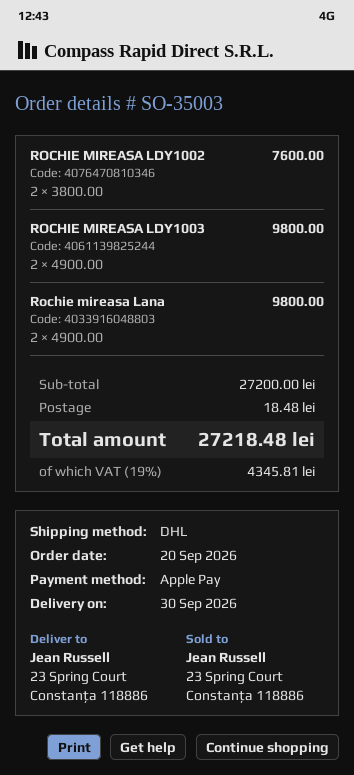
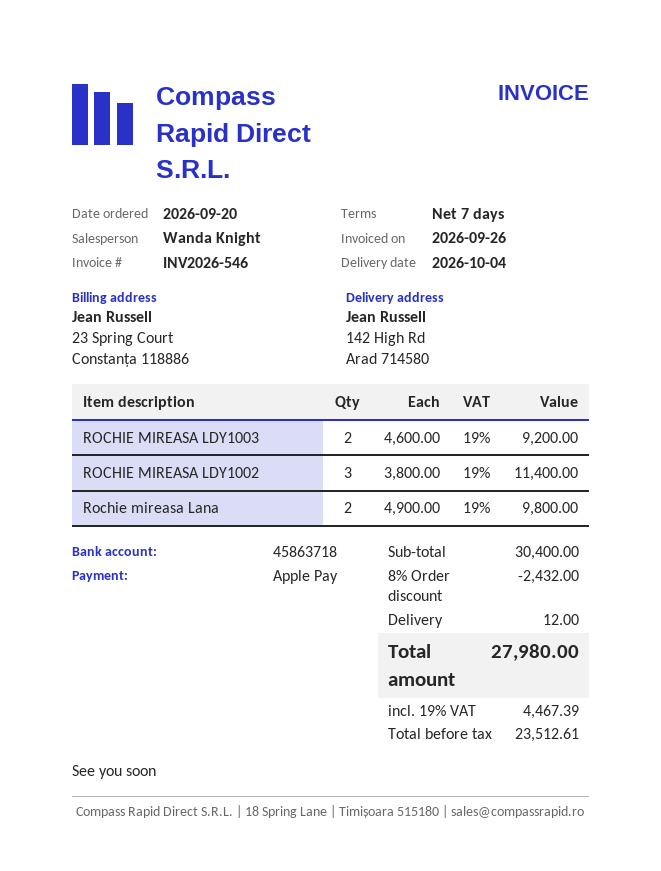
delivery date: 2026-09-30 -> 2026-10-04
ship to: 23 Spring Court, Constanța 118886 -> 142 High Rd, Arad 714580
ROCHIE MIREASA LDY1002: 2 x 3800.00 = 7600.00 -> 3 x 3800.00 = 11400.00
ROCHIE MIREASA LDY1003: 2 x 4900.00 = 9800.00 -> 2 x 4600.00 = 9200.00
subtotal: 27200.00 -> 30400.00
discount: none -> 8% = 2432.00
shipping: 18.48 -> 12.00
tax: 19% = 4345.81 -> 19% = 4467.39
total: 27218.48 -> 27980.00

